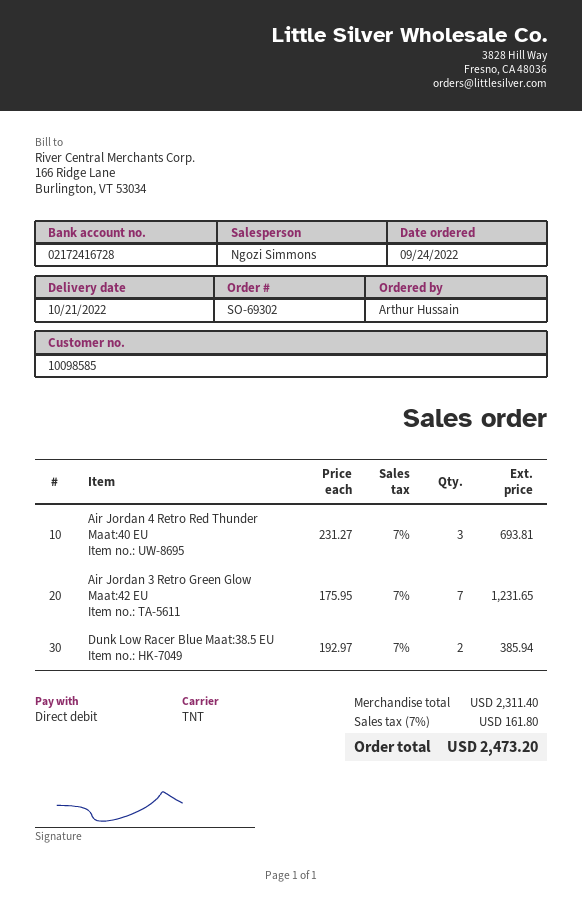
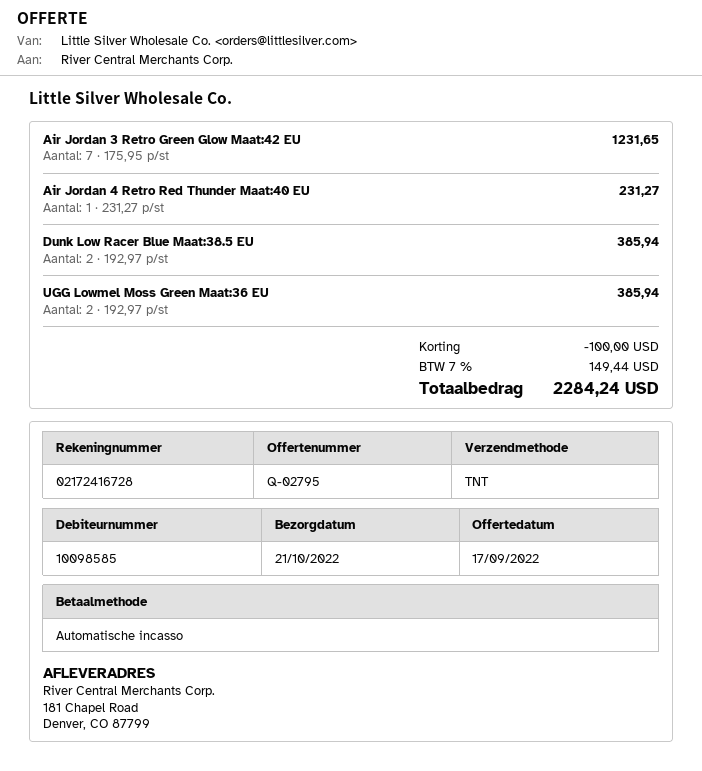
Air Jordan 4 Retro Red Thunder Maat:40 EU: 3 x 231.27 = 693.81 -> 1 x 231.27 = 231.27
UGG Lowmel Moss Green Maat:36 EU: none -> 2 x 192.97 = 385.94
discount: none -> 100.00
tax: 7% = 161.80 -> 7% = 149.44
total: 2473.20 -> 2284.24

